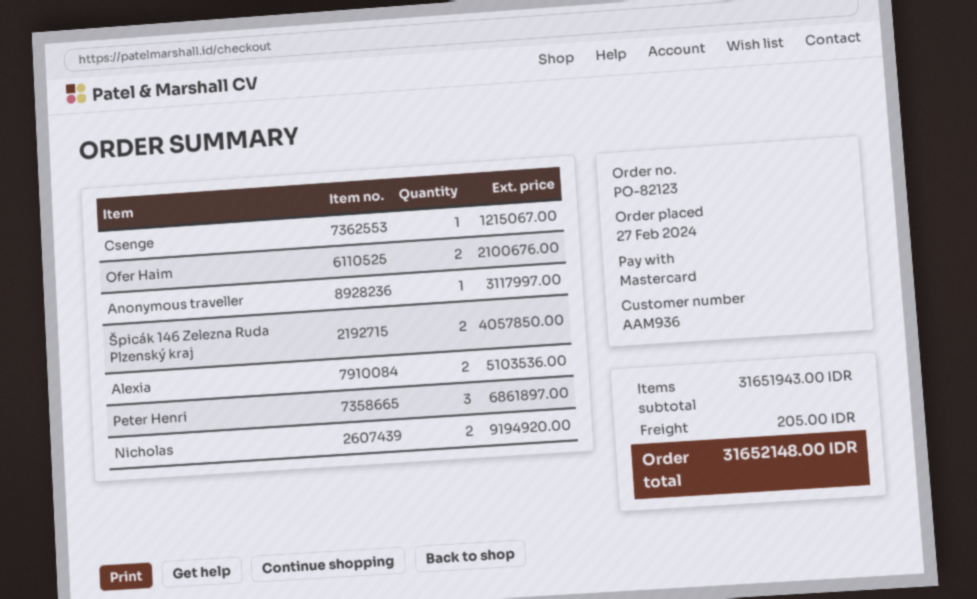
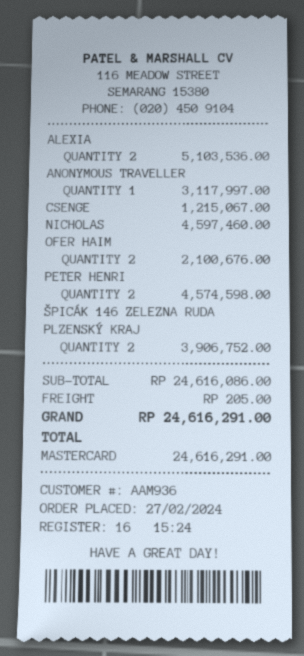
Špicák 146 Zelezna Ruda Plzenský kraj: 2 for 4057850.00 -> 2 for 3906752.00
Peter Henri: 3 for 6861897.00 -> 2 for 4574598.00
Nicholas: 2 for 9194920.00 -> 1 for 4597460.00
subtotal: 31651943.00 -> 24616086.00
total: 31652148.00 -> 24616291.00

